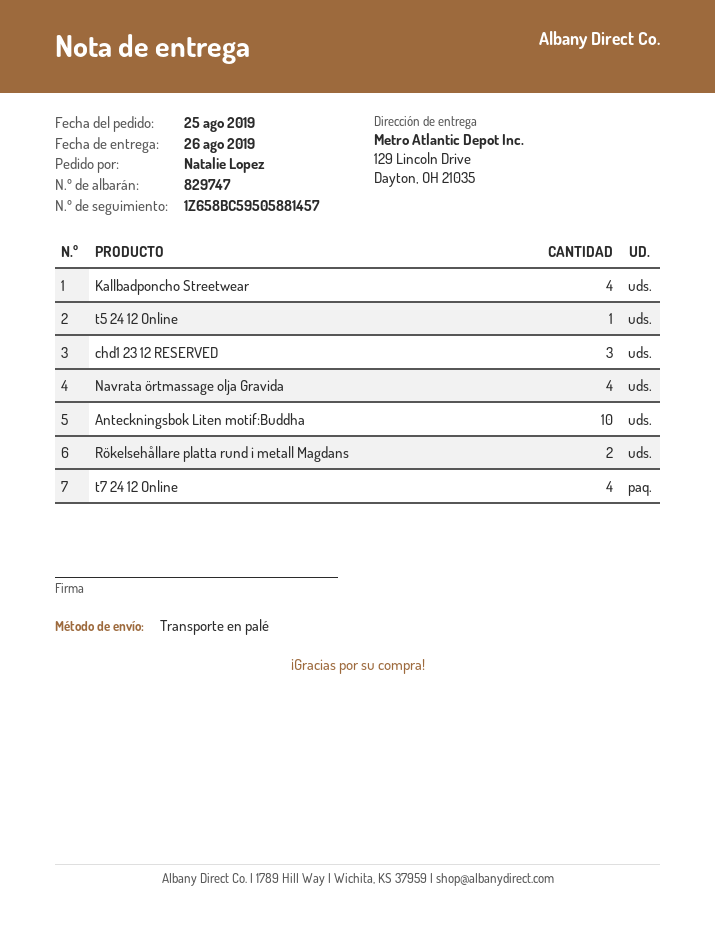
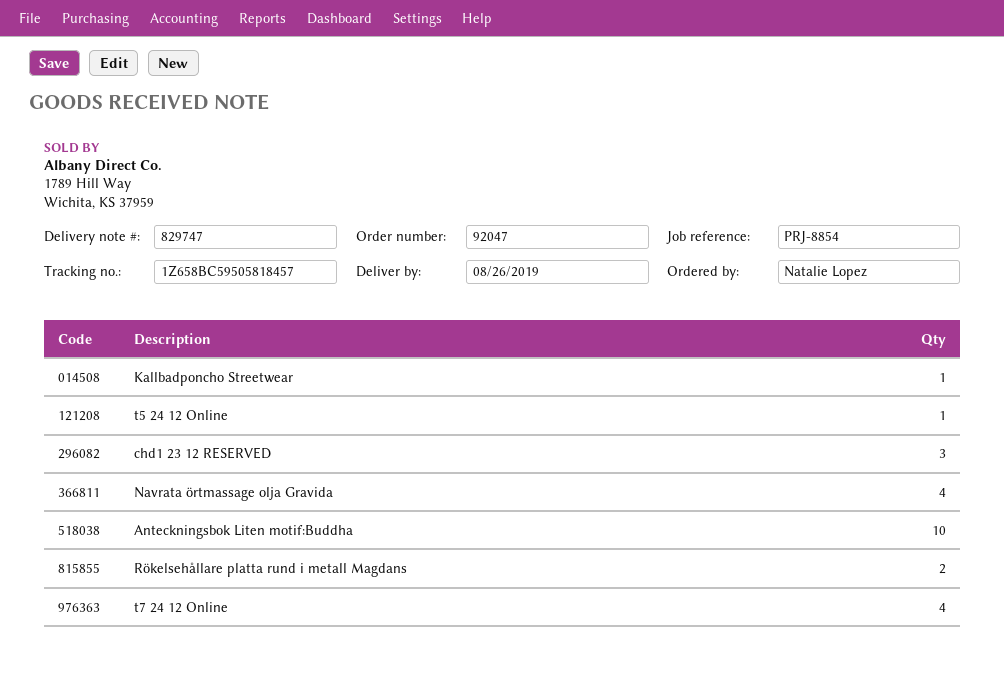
tracking number: 1Z658BC59505881457 -> 1Z658BC59505818457
Kallbadponcho Streetwear: 4 -> 1

